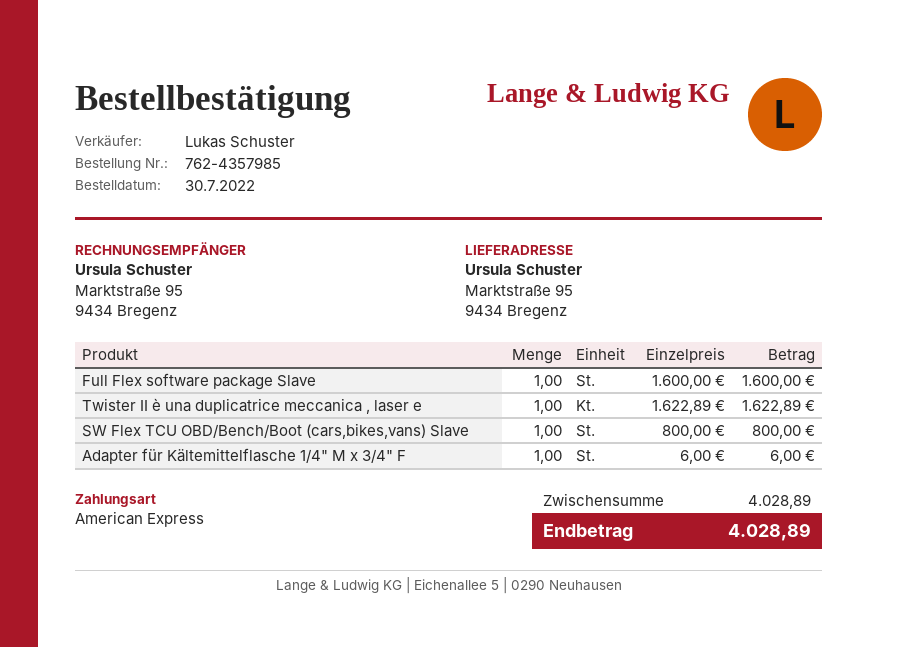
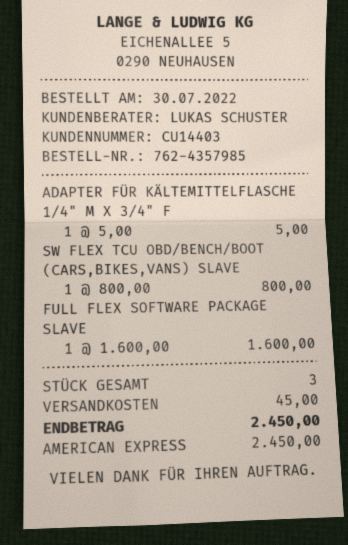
Twister II è una duplicatrice meccanica , laser e: 1 x 1622.89 = 1622.89 -> none
Adapter für Kältemittelflasche 1/4" M x 3/4" F: 1 x 6.00 = 6.00 -> 1 x 5.00 = 5.00
shipping: none -> 45.00
total: 4028.89 -> 2450.00

